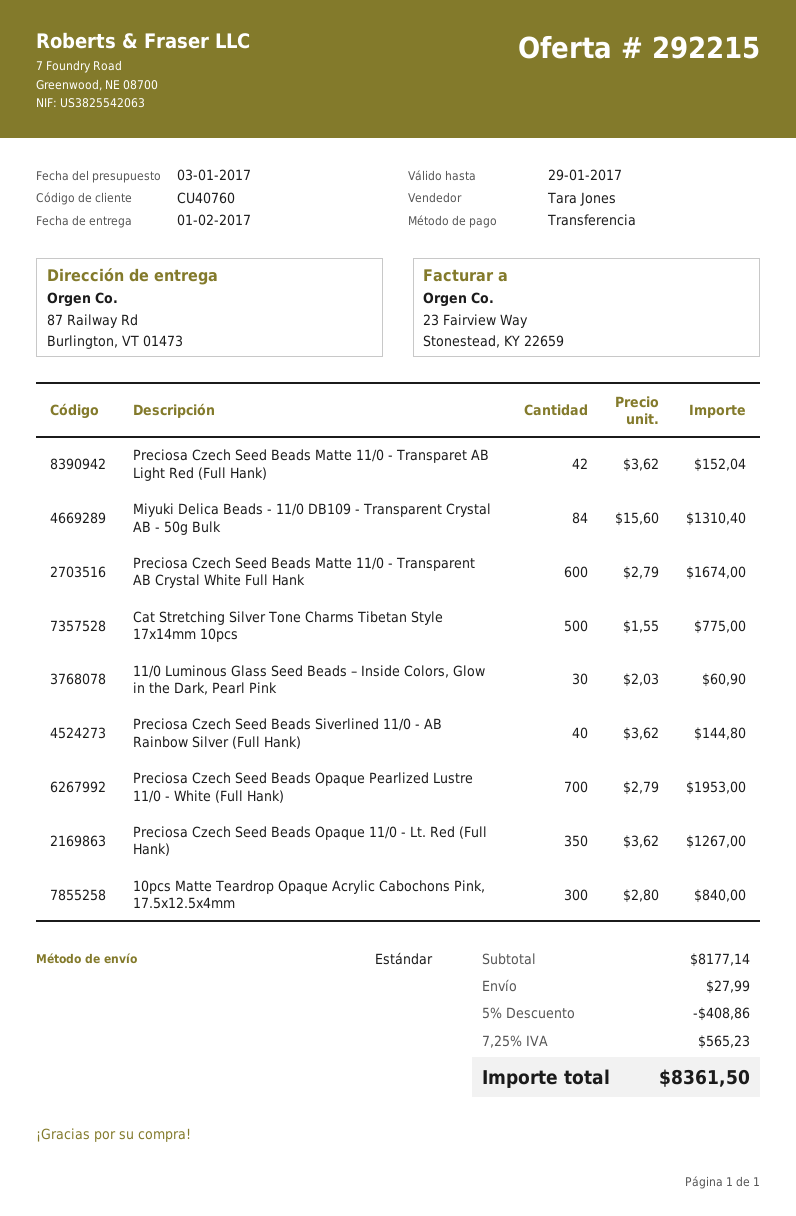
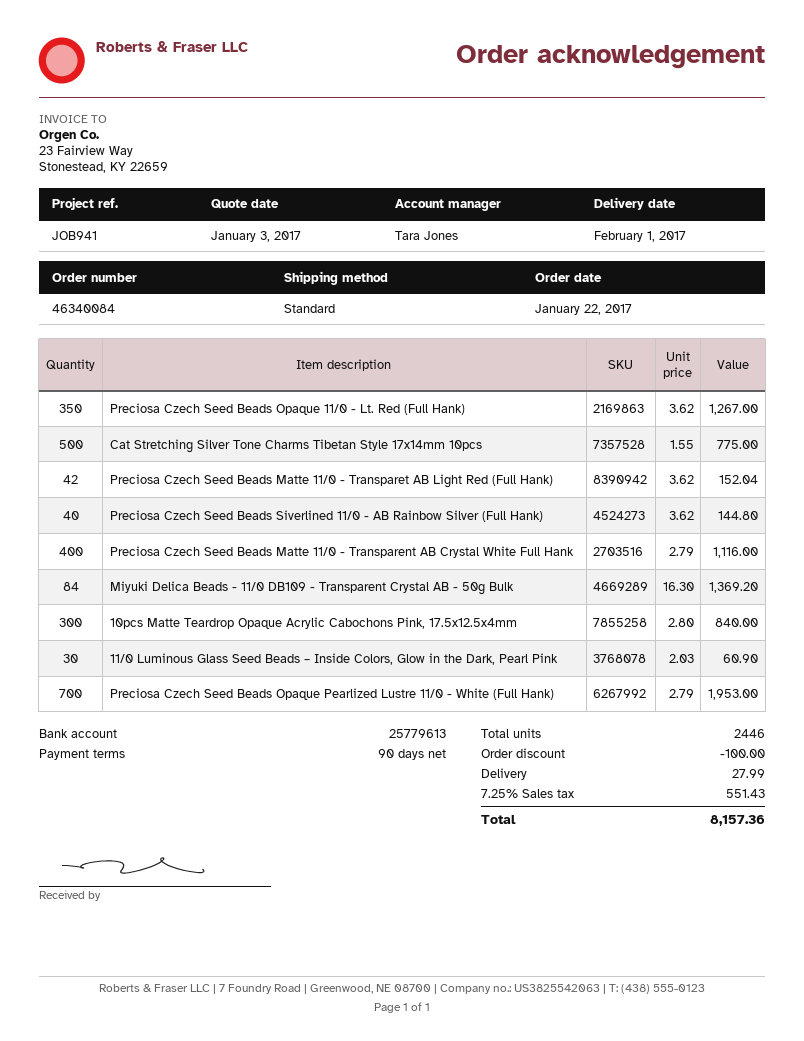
Miyuki Delica Beads - 11/0 DB109 - Transparent Crystal AB - 50g Bulk: 84 x 15.60 = 1310.40 -> 84 x 16.30 = 1369.20
Preciosa Czech Seed Beads Matte 11/0 - Transparent AB Crystal White Full Hank: 600 x 2.79 = 1674.00 -> 400 x 2.79 = 1116.00
discount: 408.86 -> 100.00
tax: 7.25% = 565.23 -> 7.25% = 551.43
total: 8361.50 -> 8157.36

